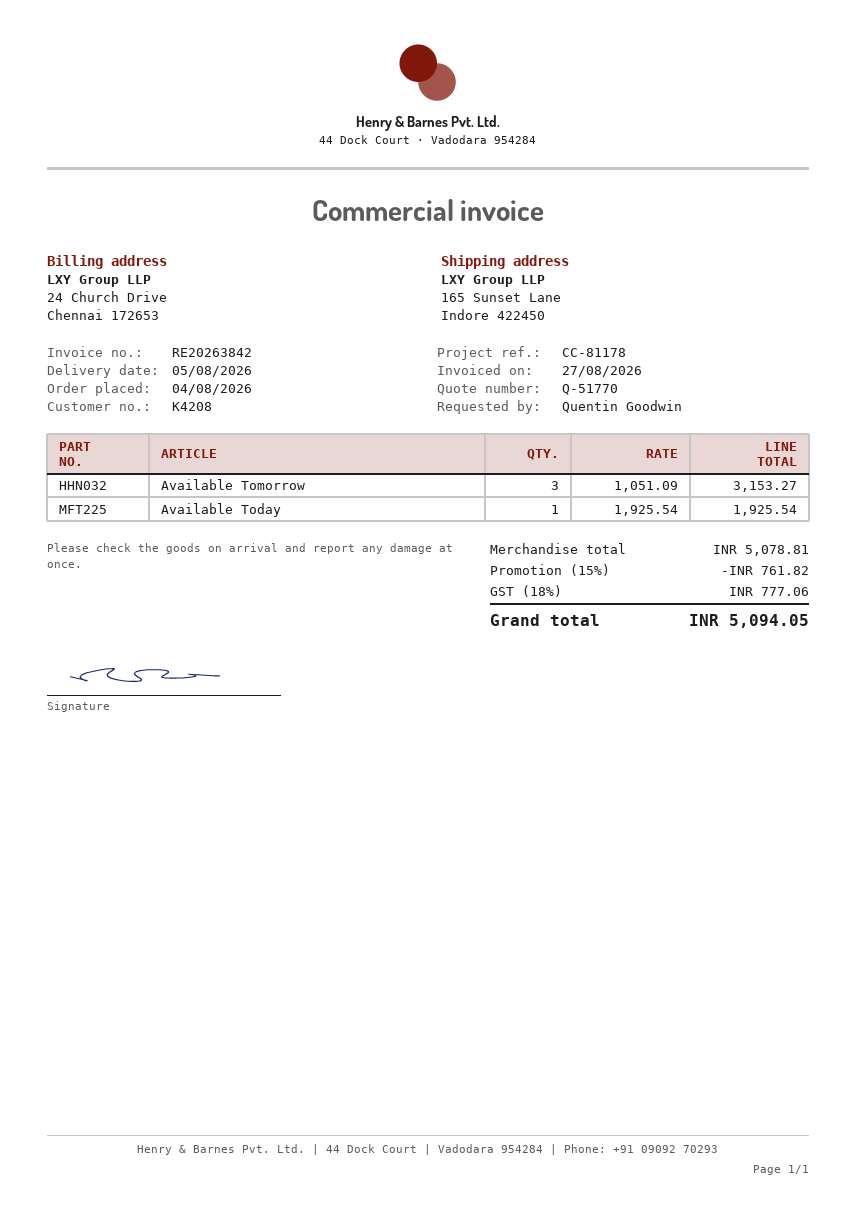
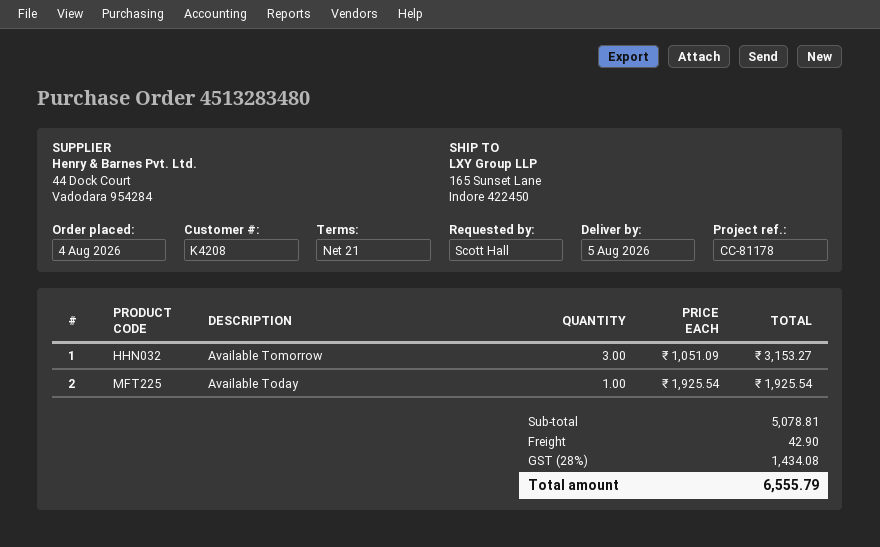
ordered by: Quentin Goodwin -> Scott Hall
discount: 15% = 761.82 -> none
shipping: none -> 42.90
tax: 18% = 777.06 -> 28% = 1434.08
total: 5094.05 -> 6555.79

